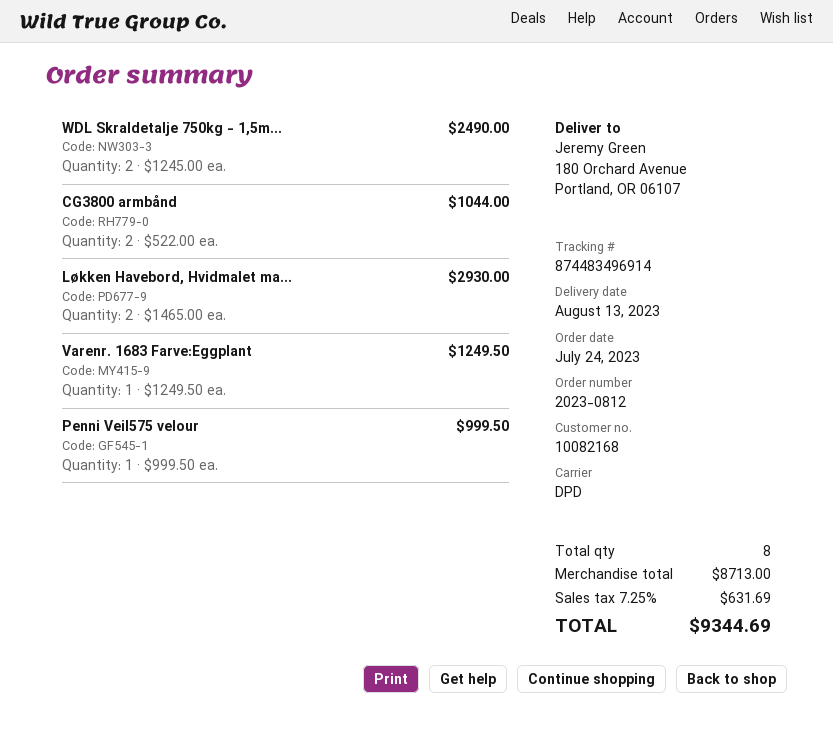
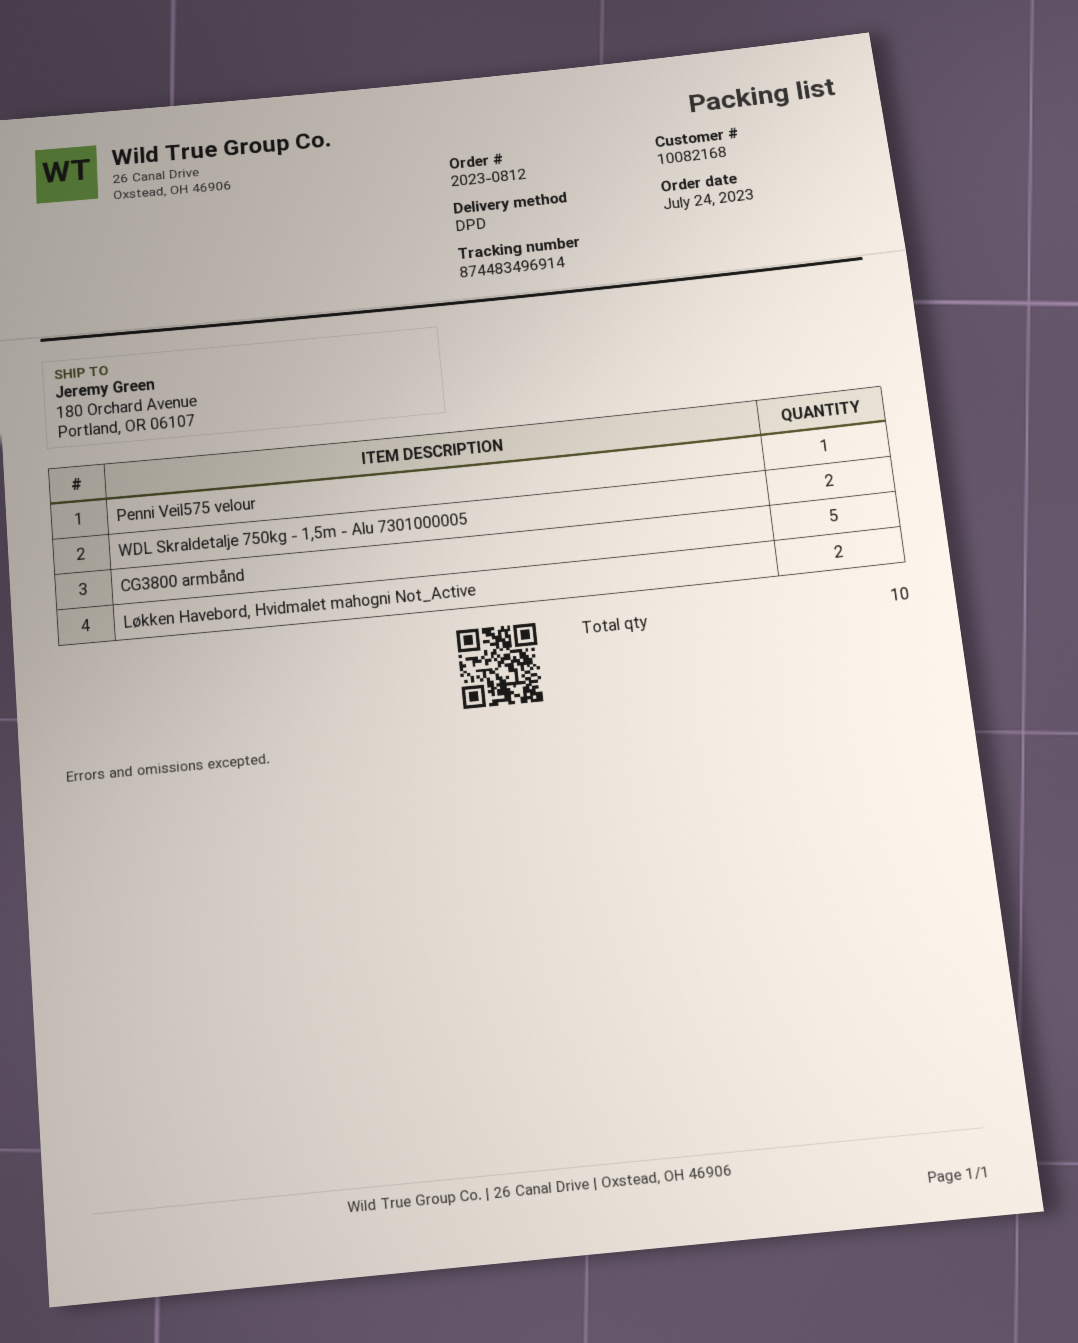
CG3800 armbånd: 2 -> 5
Varenr. 1683 Farve:Eggplant: 1 -> none
total quantity: 8 -> 10

